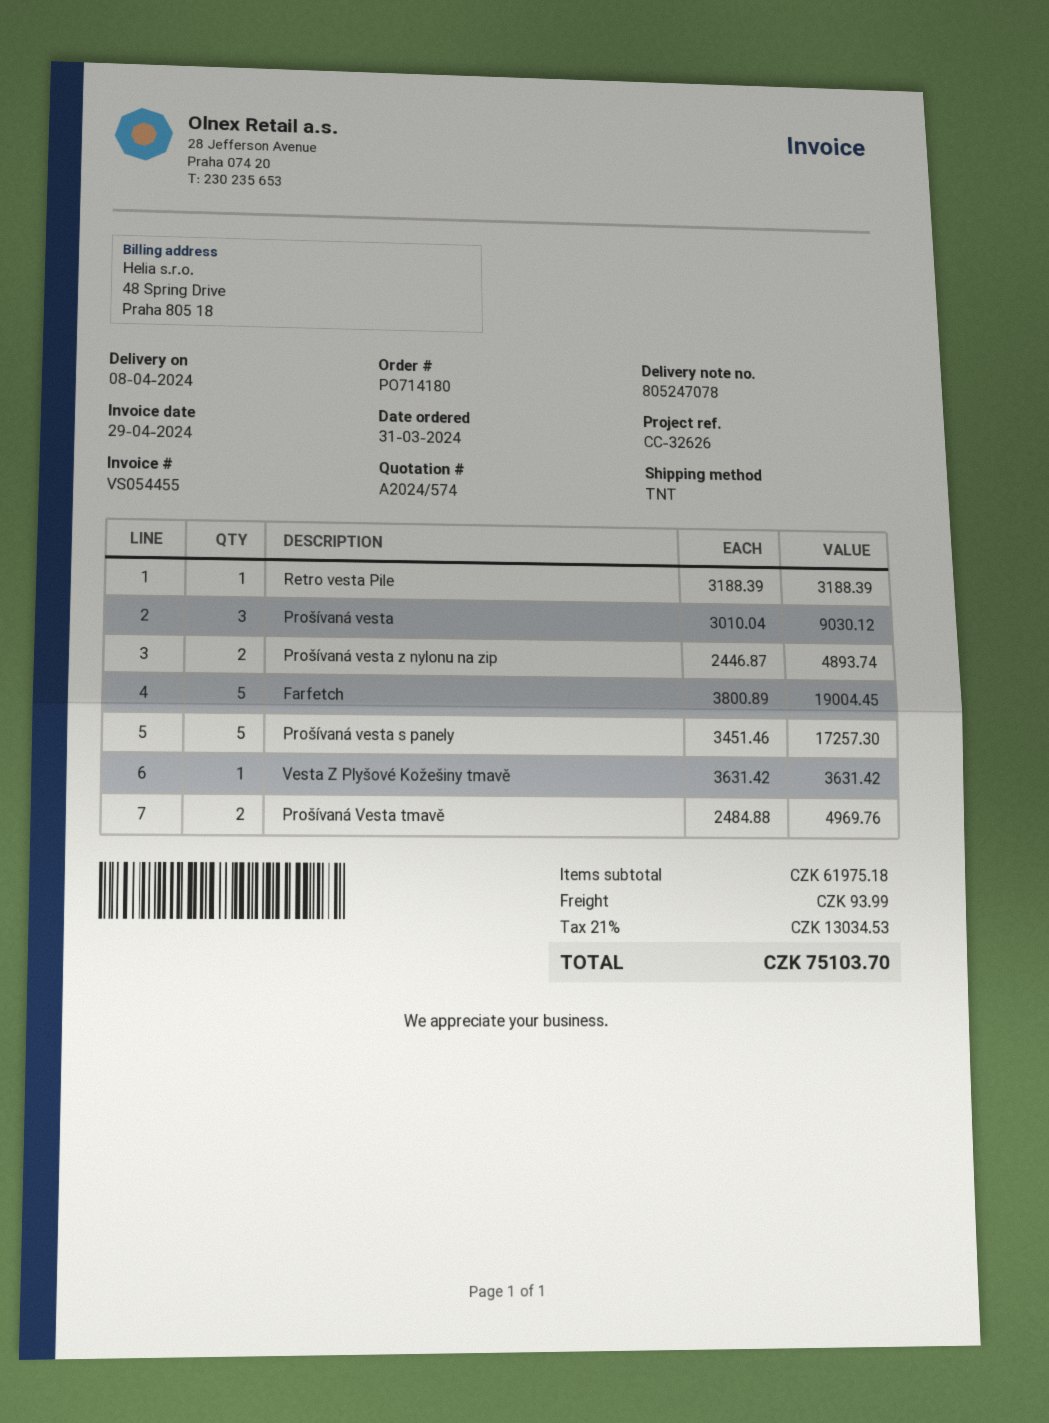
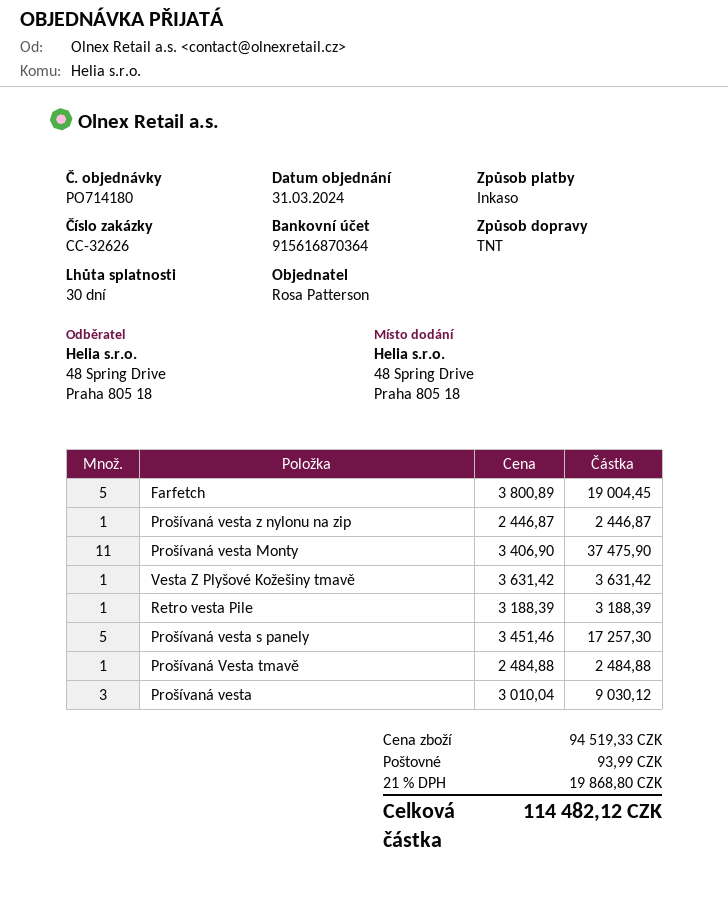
Prošívaná vesta z nylonu na zip: 2 x 2446.87 = 4893.74 -> 1 x 2446.87 = 2446.87
Prošívaná Vesta tmavě: 2 x 2484.88 = 4969.76 -> 1 x 2484.88 = 2484.88
Prošívaná vesta Monty: none -> 11 x 3406.90 = 37475.90
subtotal: 61975.18 -> 94519.33
tax: 21% = 13034.53 -> 21% = 19868.80
total: 75103.70 -> 114482.12

